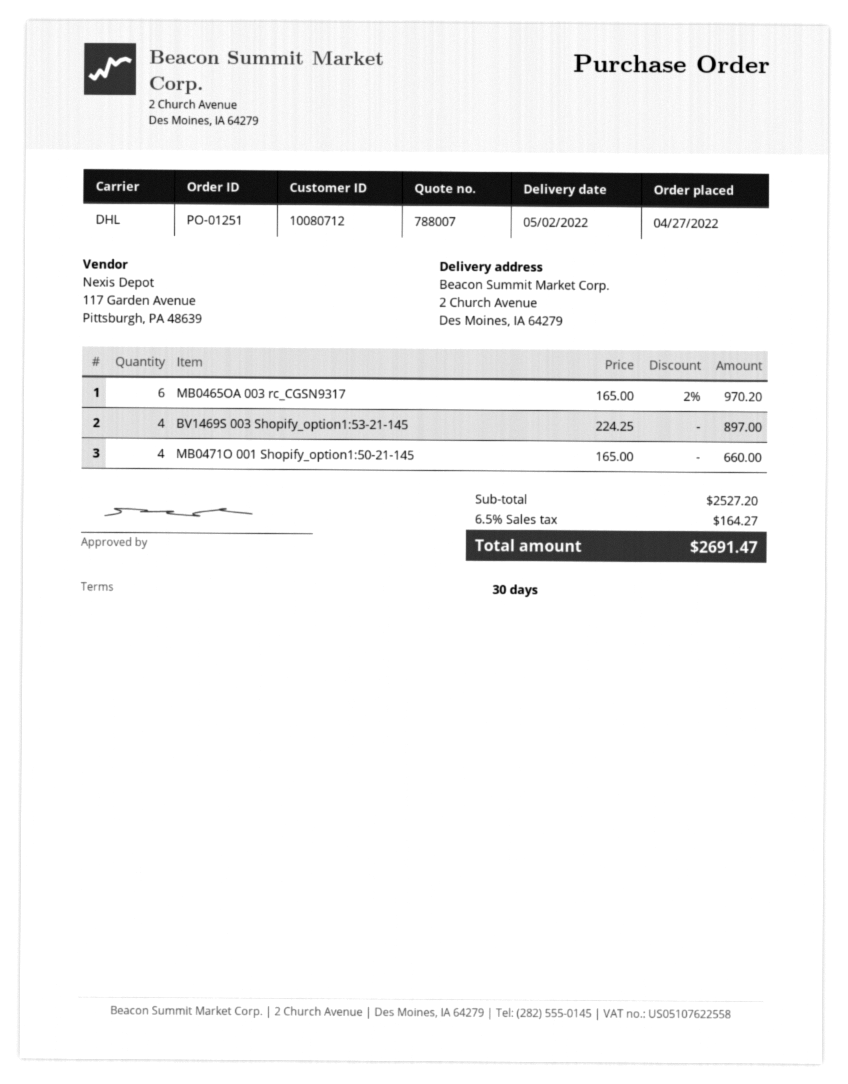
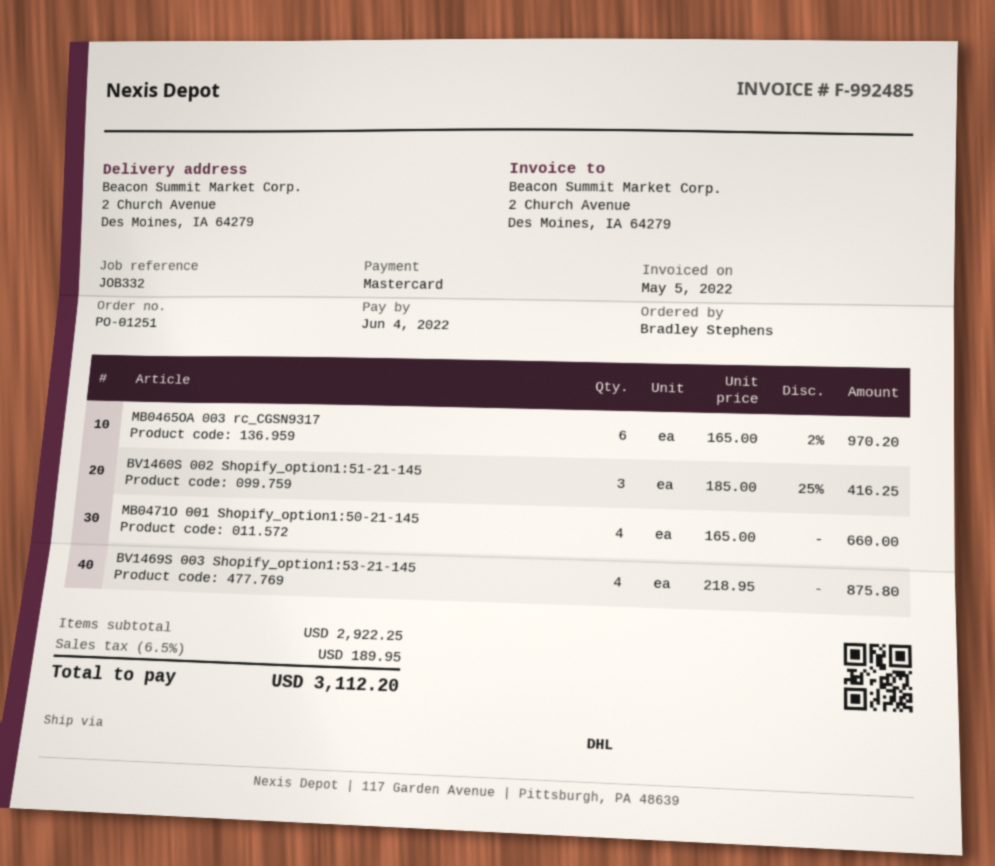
BV1469S 003 Shopify_option1:53-21-145: 4 x 224.25 = 897.00 -> 4 x 218.95 = 875.80
BV1460S 002 Shopify_option1:51-21-145: none -> 3 x 185.00 - 25% = 416.25
subtotal: 2527.20 -> 2922.25
tax: 6.5% = 164.27 -> 6.5% = 189.95
total: 2691.47 -> 3112.20

